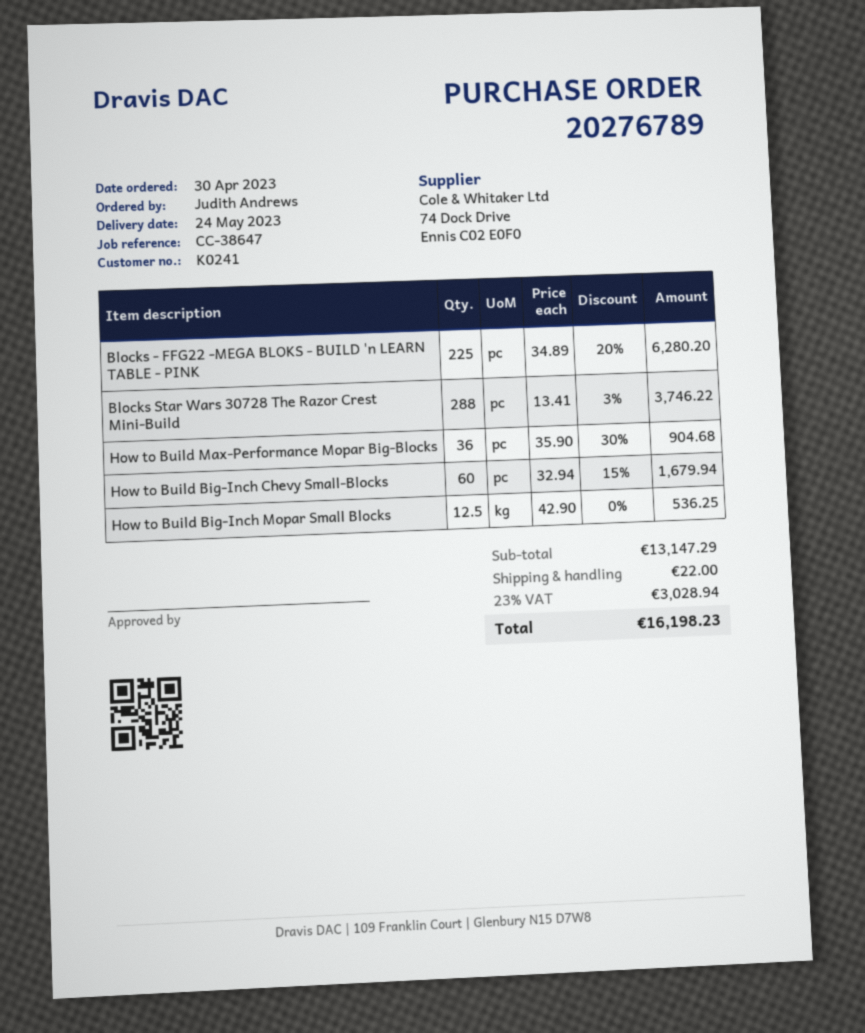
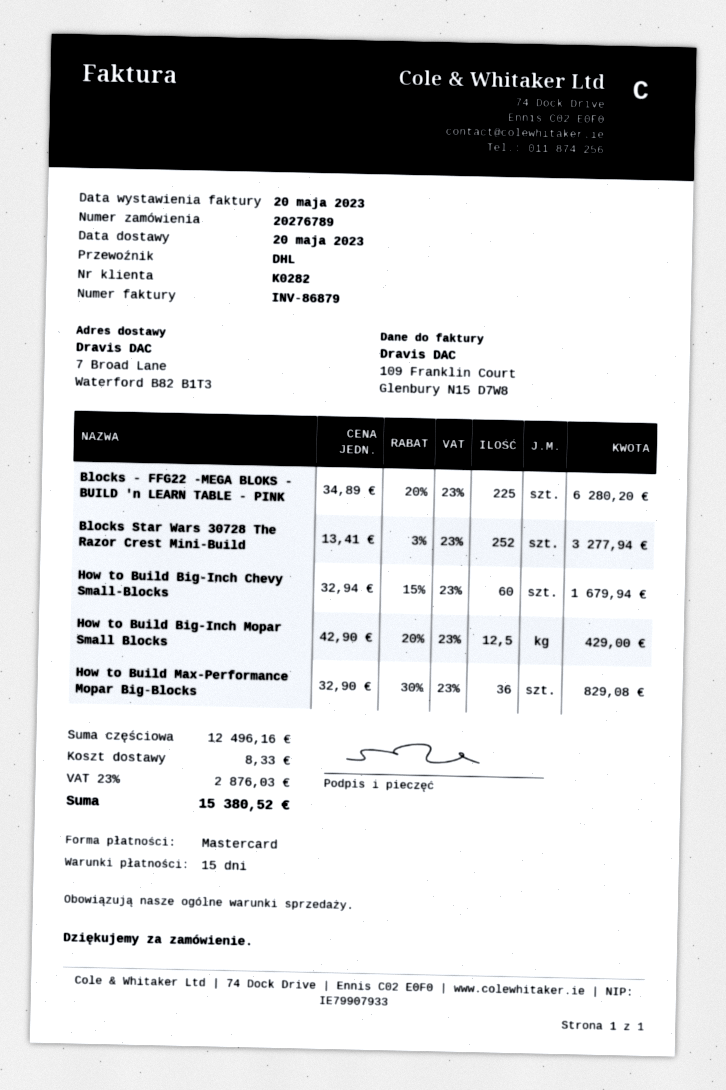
delivery date: 2023-05-24 -> 2023-05-20
customer number: K0241 -> K0282
Blocks Star Wars 30728 The Razor Crest Mini-Build: 288 x 13.41 - 3% = 3746.22 -> 252 x 13.41 - 3% = 3277.94
How to Build Max-Performance Mopar Big-Blocks: 36 x 35.90 - 30% = 904.68 -> 36 x 32.90 - 30% = 829.08
How to Build Big-Inch Mopar Small Blocks: 12.5 x 42.90 = 536.25 -> 12.5 x 42.90 - 20% = 429.00
subtotal: 13147.29 -> 12496.16
shipping: 22.00 -> 8.33
tax: 23% = 3028.94 -> 23% = 2876.03
total: 16198.23 -> 15380.52

